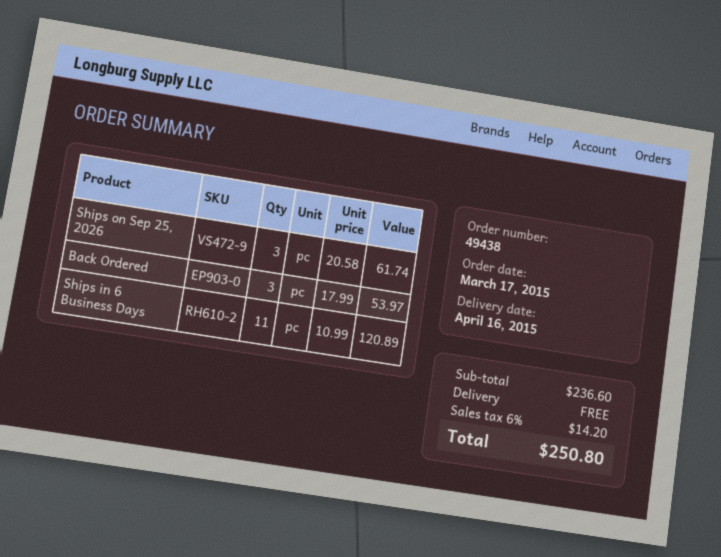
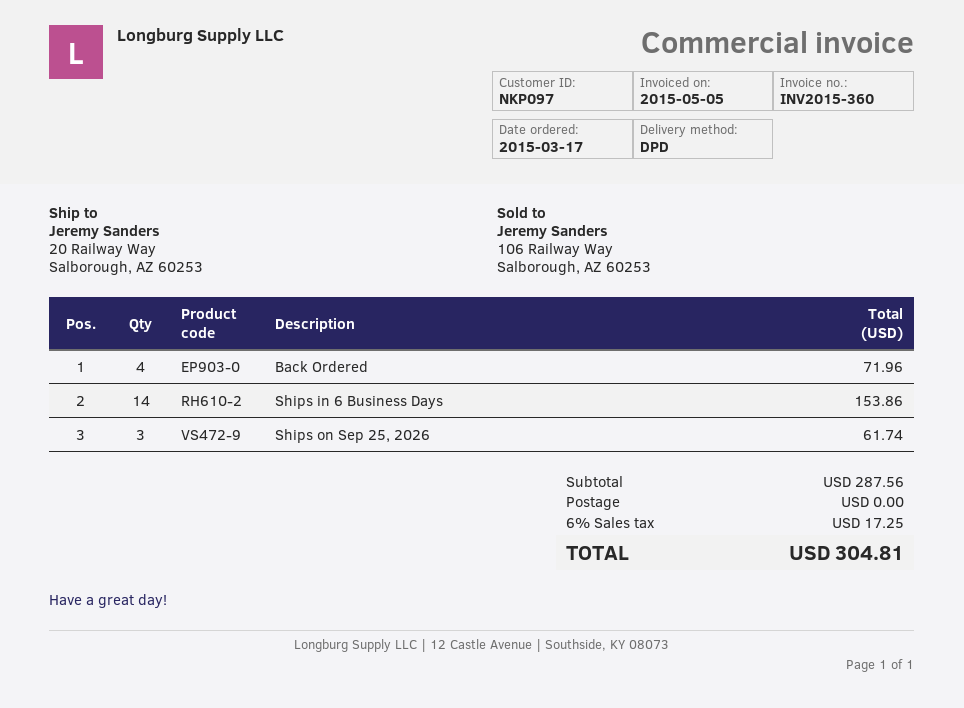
Back Ordered: 3 for 53.97 -> 4 for 71.96
Ships in 6 Business Days: 11 for 120.89 -> 14 for 153.86
subtotal: 236.60 -> 287.56
tax: 6% = 14.20 -> 6% = 17.25
total: 250.80 -> 304.81

